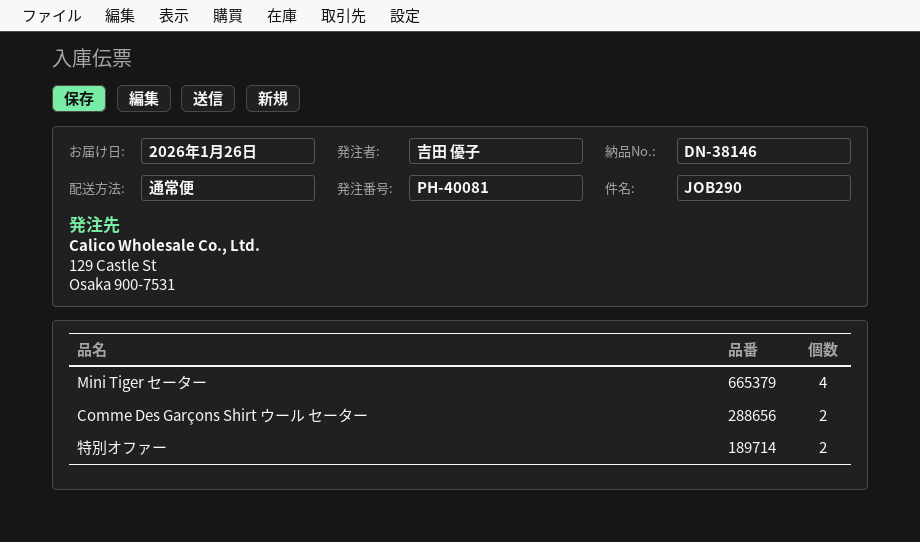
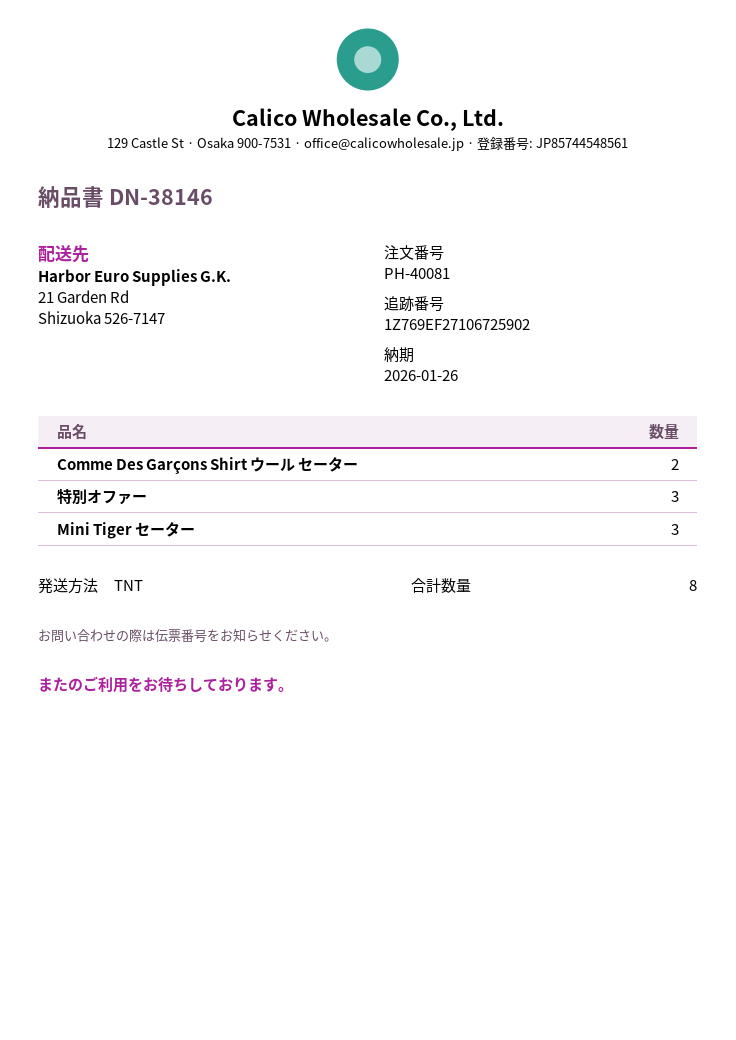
shipping method: standard -> TNT
Mini Tiger セーター: 4 -> 3
特別オファー: 2 -> 3

